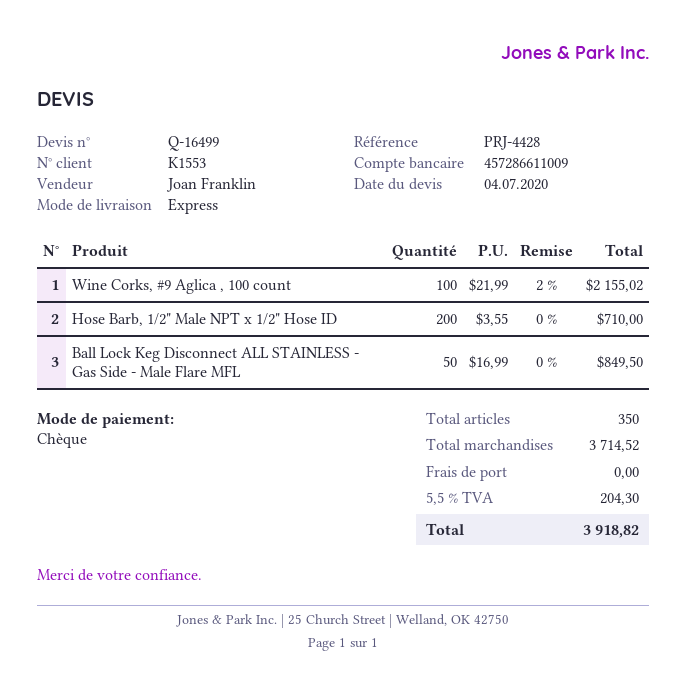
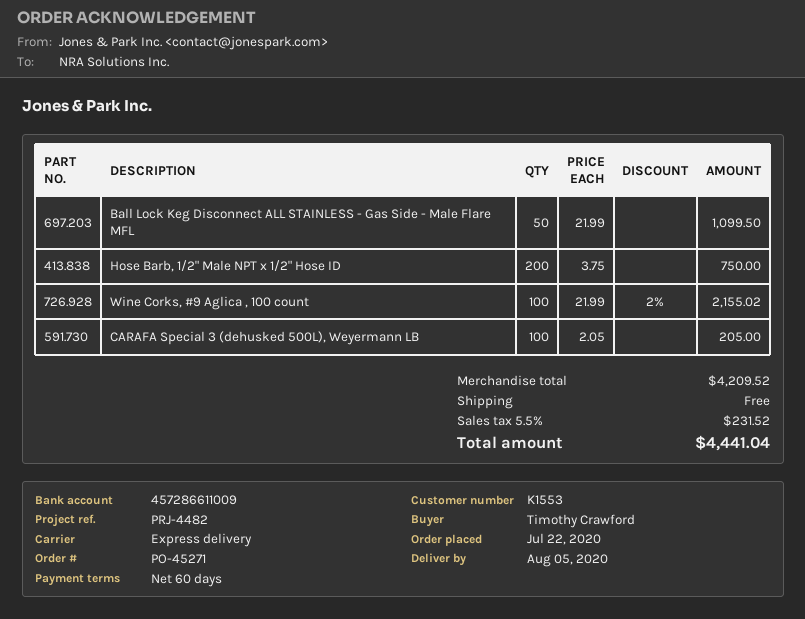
reference: PRJ-4428 -> PRJ-4482
Hose Barb, 1/2" Male NPT x 1/2" Hose ID: 200 x 3.55 = 710.00 -> 200 x 3.75 = 750.00
Ball Lock Keg Disconnect ALL STAINLESS - Gas Side - Male Flare MFL: 50 x 16.99 = 849.50 -> 50 x 21.99 = 1099.50
CARAFA Special 3 (dehusked 500L), Weyermann LB: none -> 100 x 2.05 = 205.00
subtotal: 3714.52 -> 4209.52
tax: 5.5% = 204.30 -> 5.5% = 231.52
total: 3918.82 -> 4441.04

